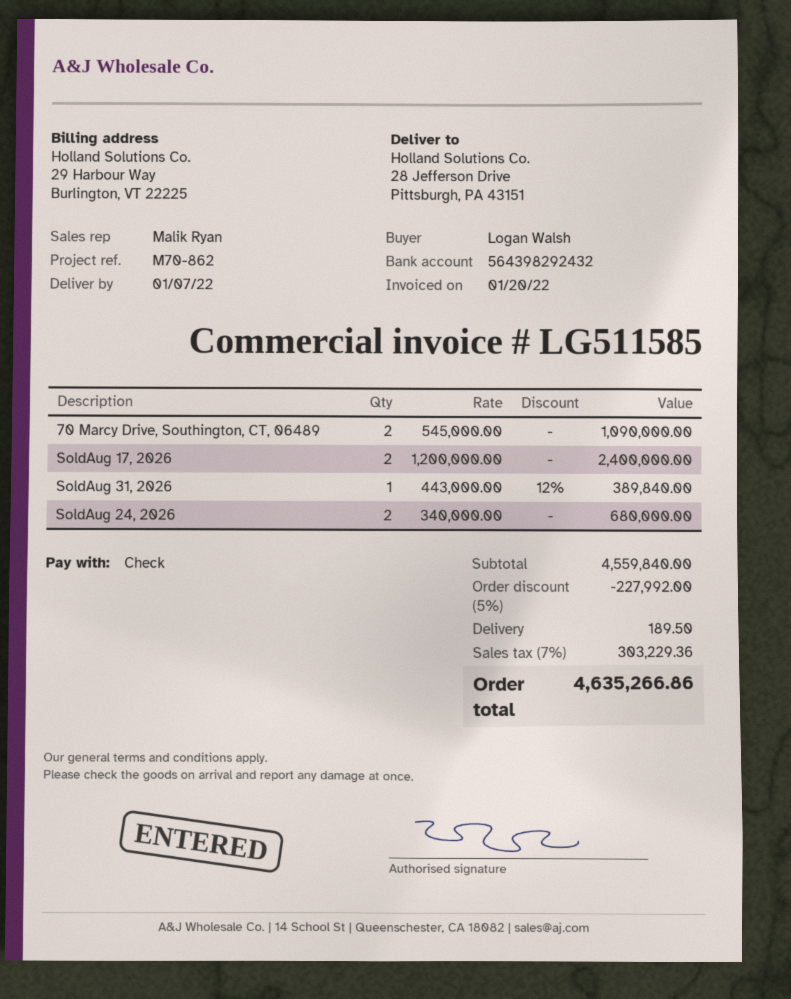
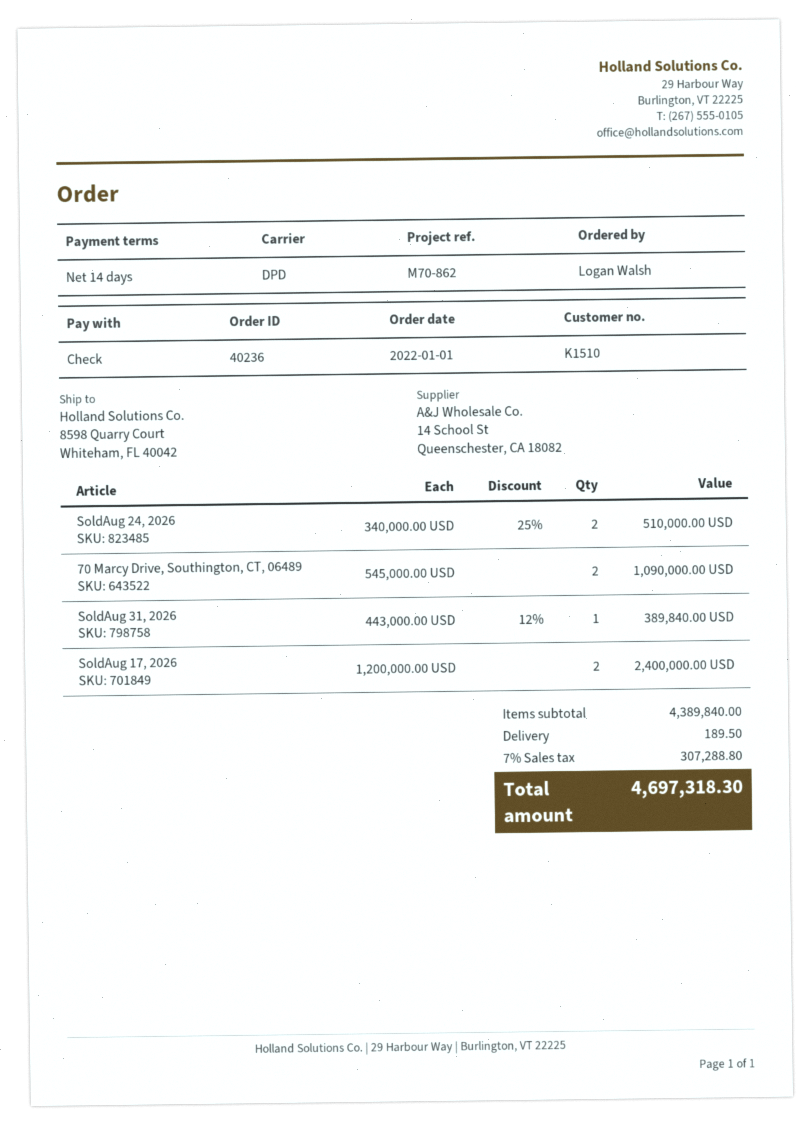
ship to: 28 Jefferson Drive, Pittsburgh, PA 43151 -> 8598 Quarry Court, Whiteham, FL 40042
SoldAug 24, 2026: 2 x 340000.00 = 680000.00 -> 2 x 340000.00 - 25% = 510000.00
subtotal: 4559840.00 -> 4389840.00
discount: 5% = 227992.00 -> none
tax: 7% = 303229.36 -> 7% = 307288.80
total: 4635266.86 -> 4697318.30

